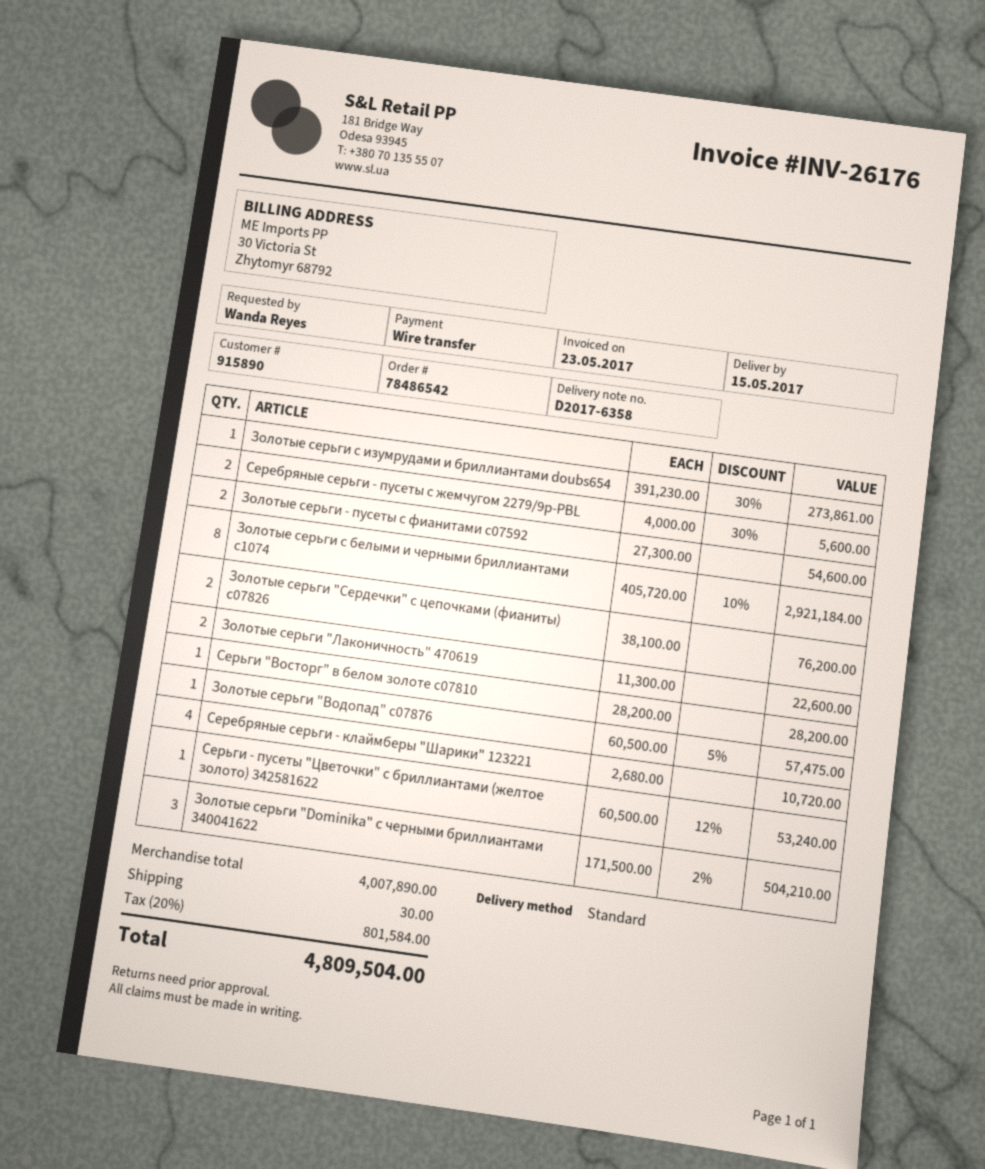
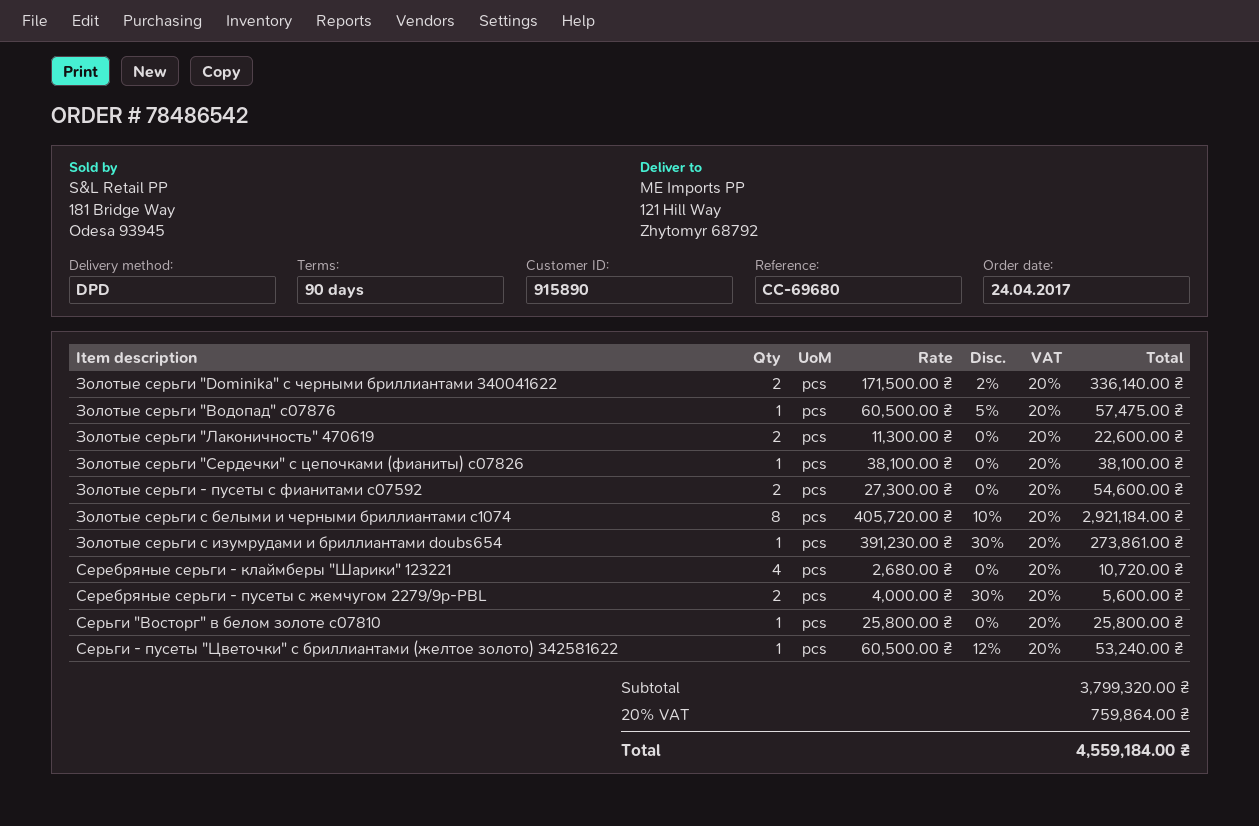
shipping method: standard -> DPD
Золотые серьги "Сердечки" с цепочками (фианиты) с07826: 2 x 38100.00 = 76200.00 -> 1 x 38100.00 = 38100.00
Серьги "Восторг" в белом золоте с07810: 1 x 28200.00 = 28200.00 -> 1 x 25800.00 = 25800.00
Золотые серьги "Dominika" с черными бриллиантами 340041622: 3 x 171500.00 - 2% = 504210.00 -> 2 x 171500.00 - 2% = 336140.00
subtotal: 4007890.00 -> 3799320.00
shipping: 30.00 -> none
tax: 20% = 801584.00 -> 20% = 759864.00
total: 4809504.00 -> 4559184.00

